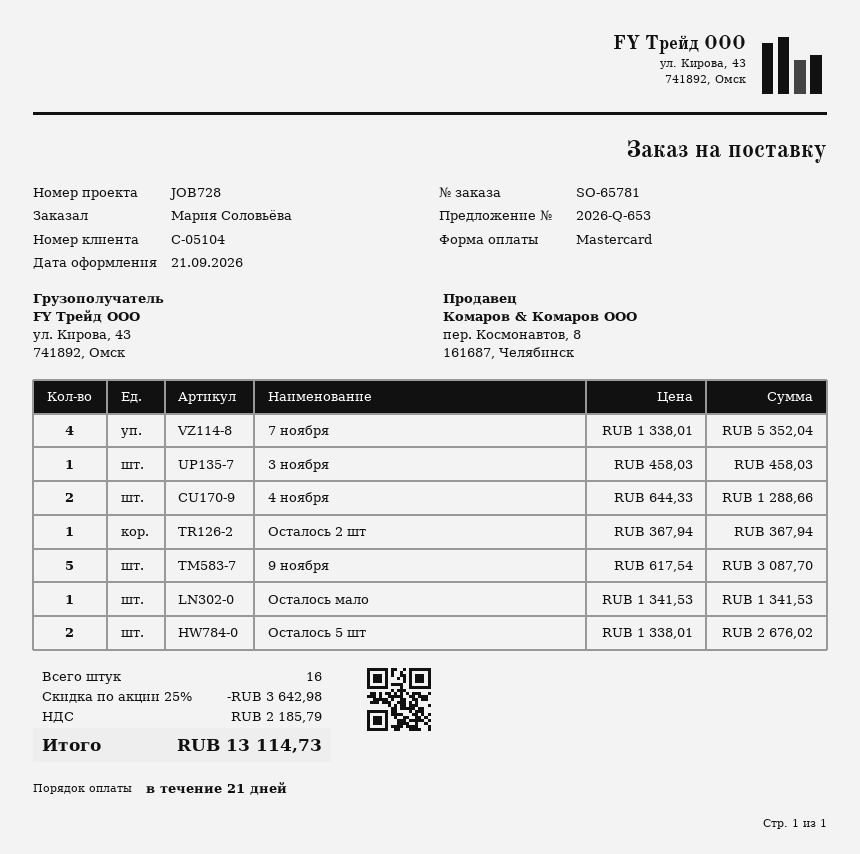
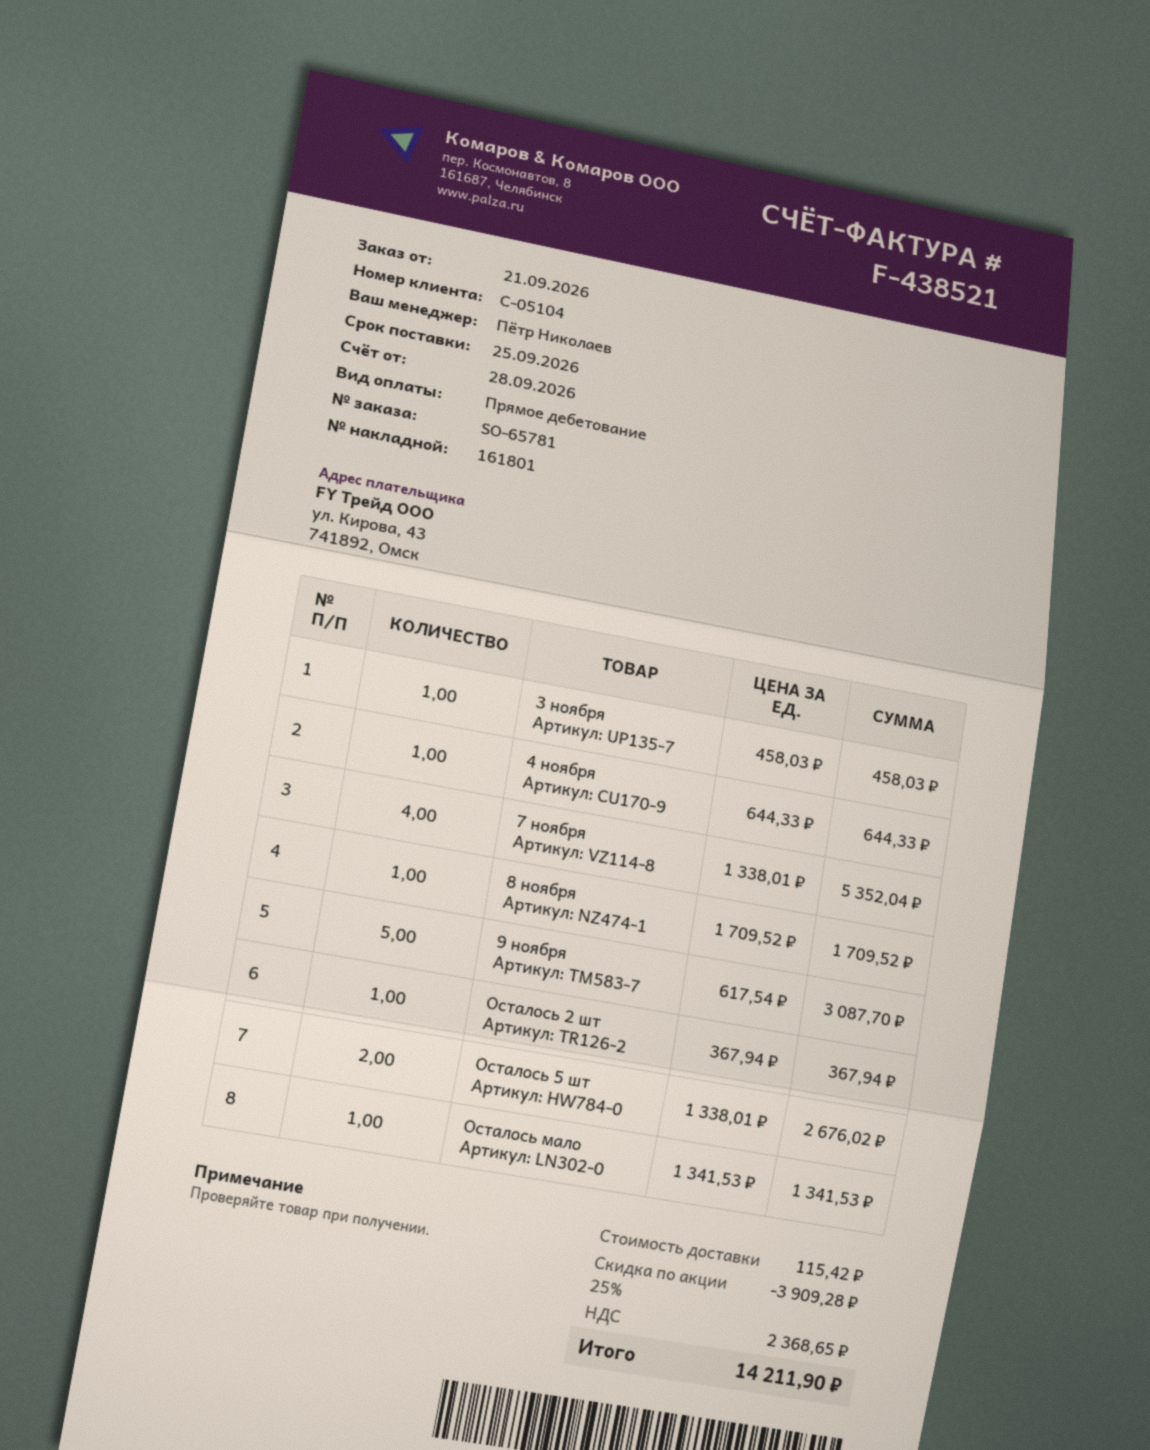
payment method: Mastercard -> direct debit
4 ноября: 2 x 644.33 = 1288.66 -> 1 x 644.33 = 644.33
8 ноября: none -> 1 x 1709.52 = 1709.52
discount: 25% = 3642.98 -> 25% = 3909.28
shipping: none -> 115.42
tax: 2185.79 -> 2368.65
total: 13114.73 -> 14211.90

